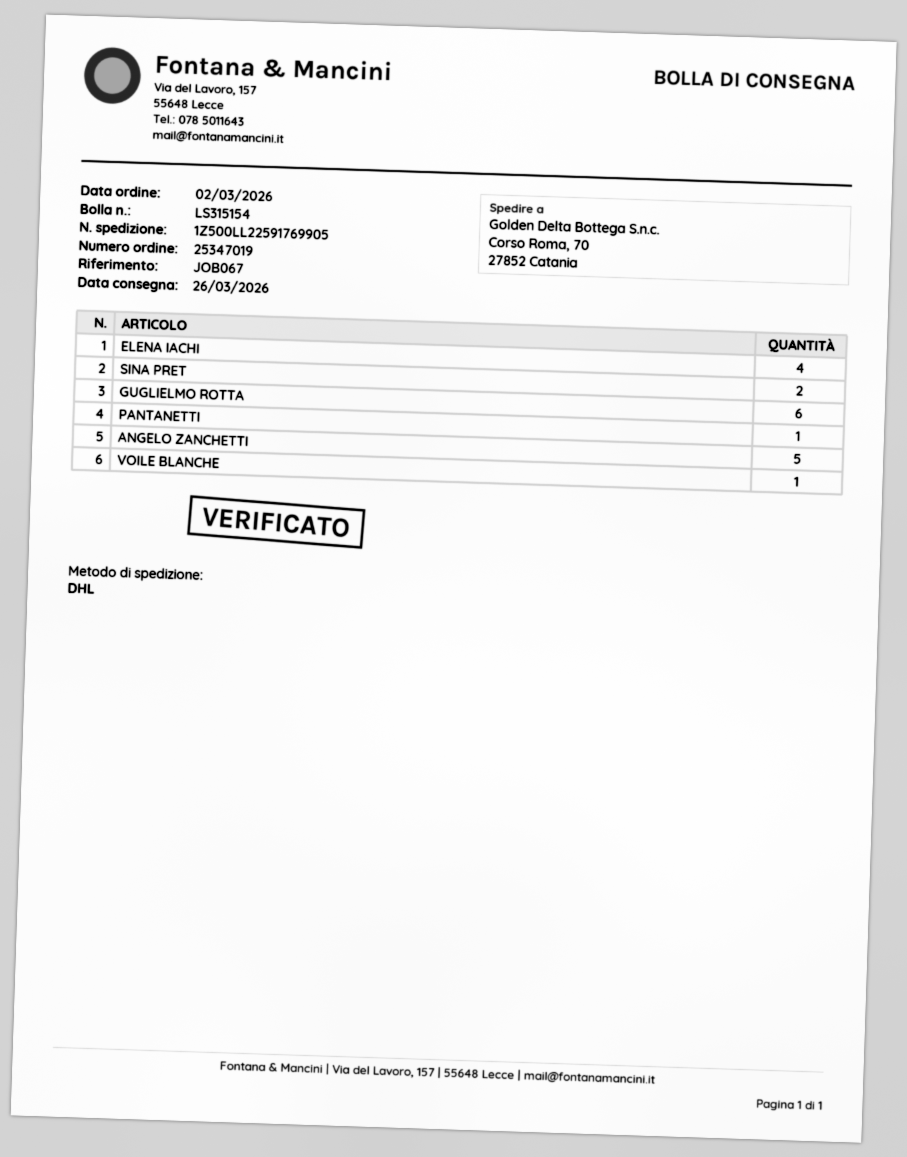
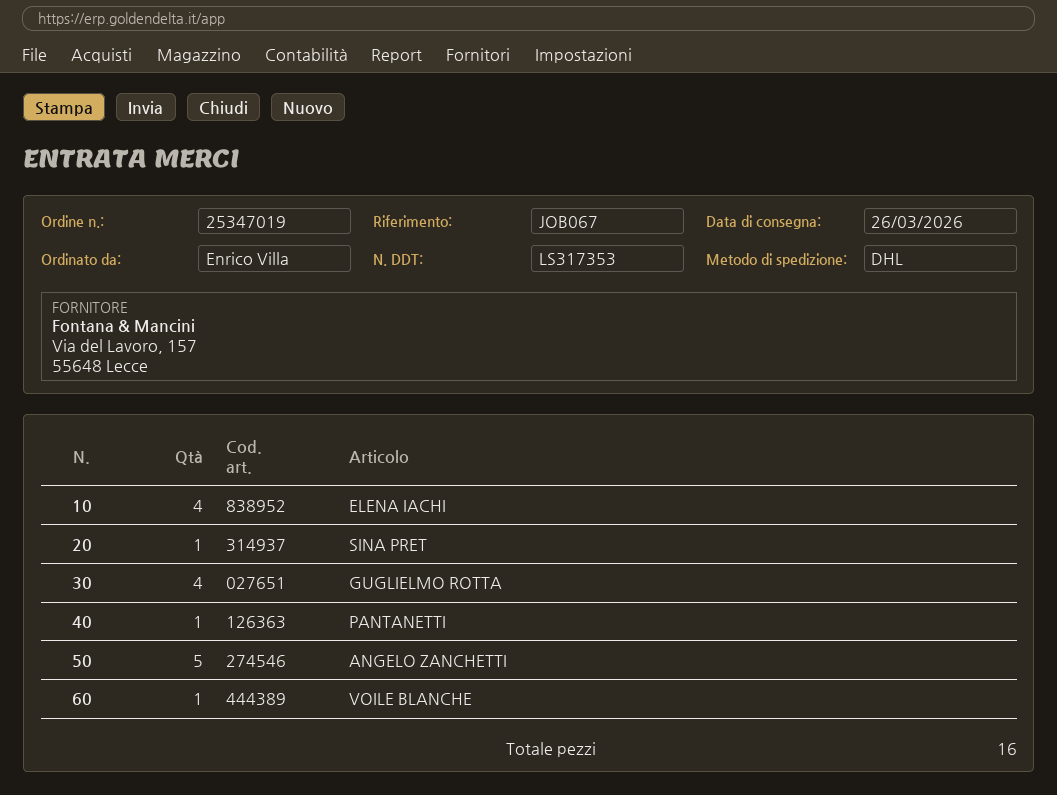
delivery note number: LS315154 -> LS317353
SINA PRET: 2 -> 1
GUGLIELMO ROTTA: 6 -> 4

